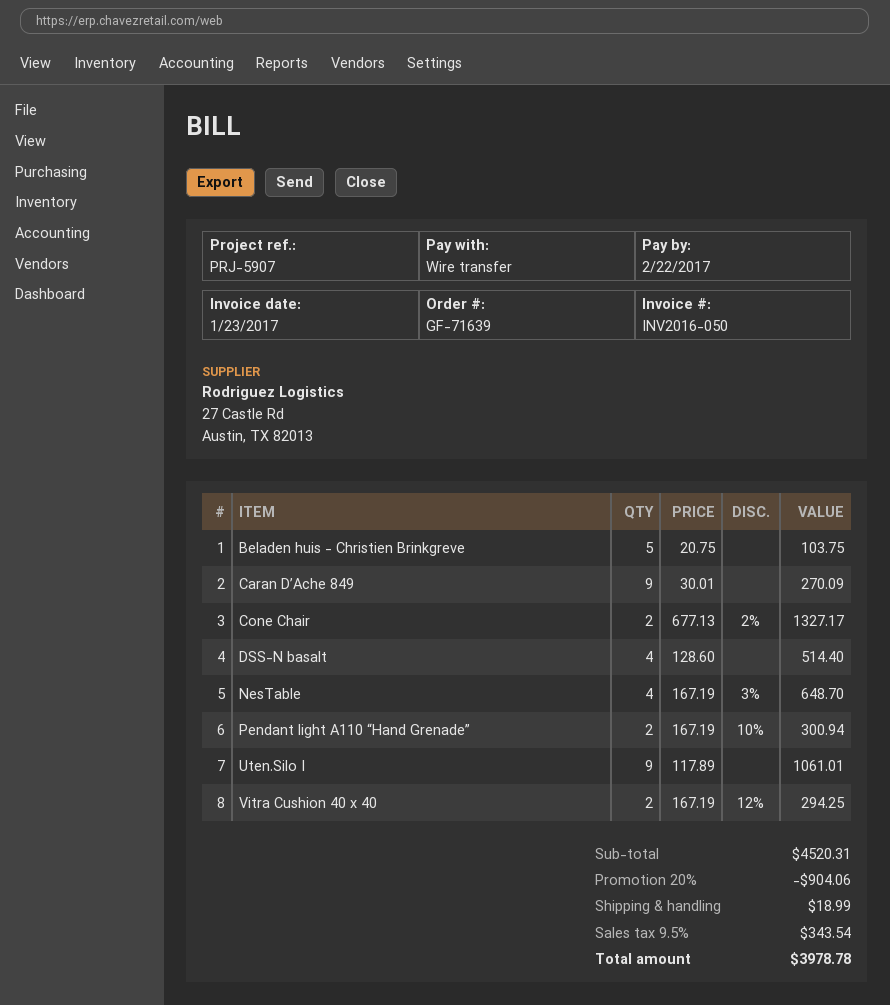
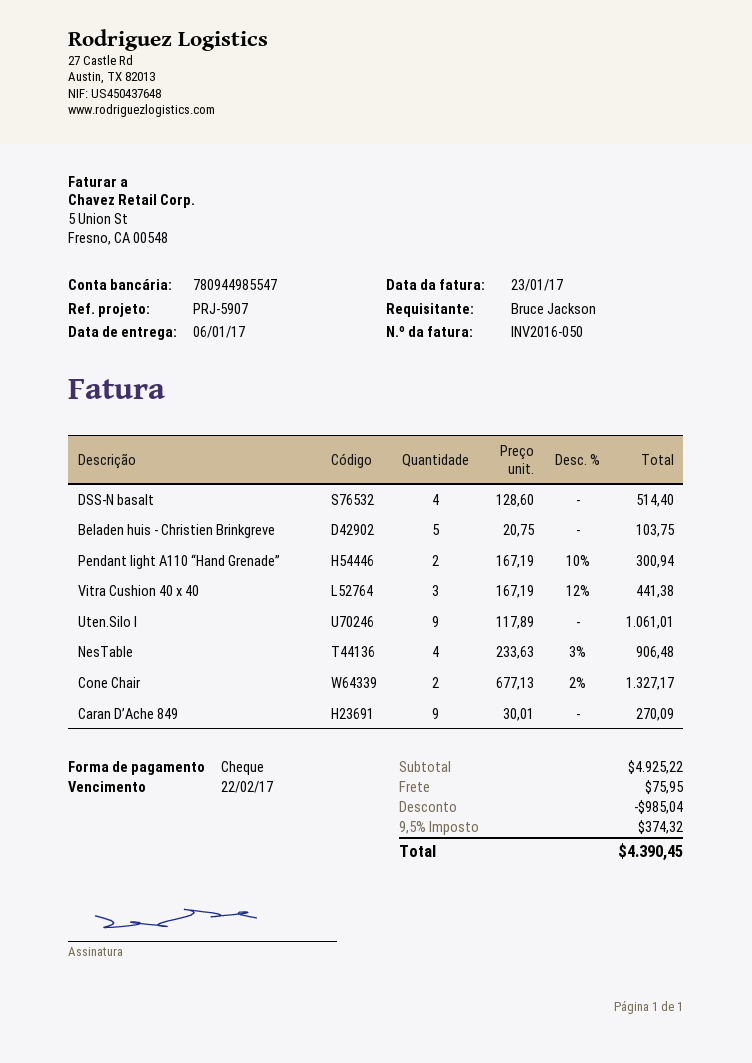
payment method: bank transfer -> cheque
NesTable: 4 x 167.19 - 3% = 648.70 -> 4 x 233.63 - 3% = 906.48
Vitra Cushion 40 x 40: 2 x 167.19 - 12% = 294.25 -> 3 x 167.19 - 12% = 441.38
subtotal: 4520.31 -> 4925.22
discount: 904.06 -> 985.04
shipping: 18.99 -> 75.95
tax: 9.5% = 343.54 -> 9.5% = 374.32
total: 3978.78 -> 4390.45

